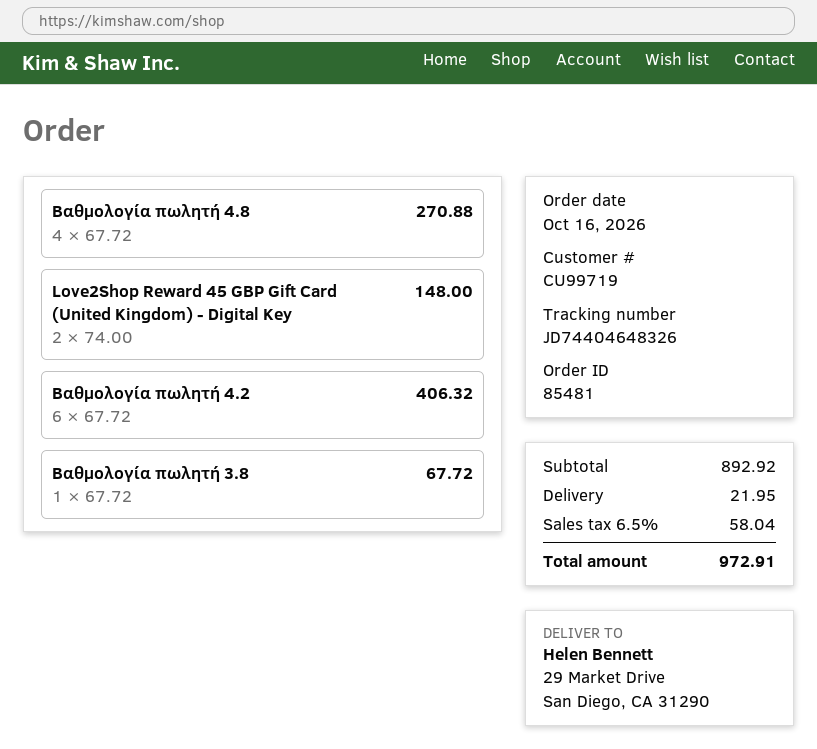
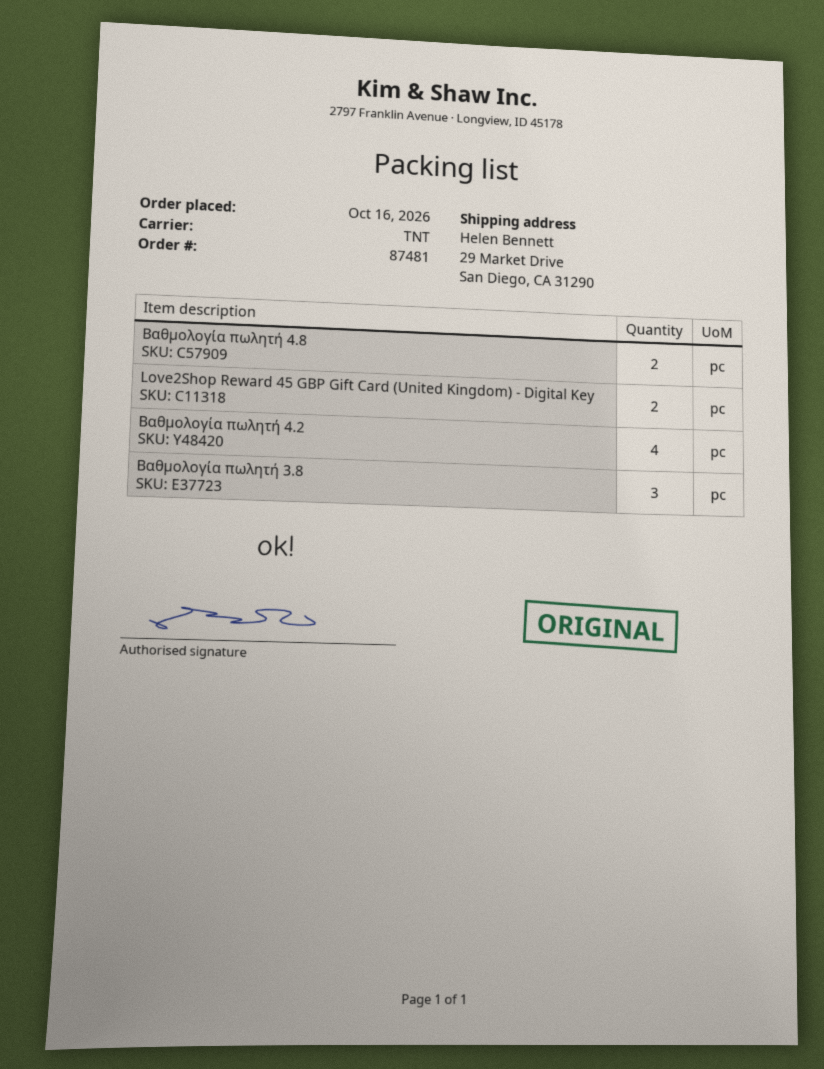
order number: 85481 -> 87481
Βαθμολογία πωλητή 4.8: 4 -> 2
Βαθμολογία πωλητή 4.2: 6 -> 4
Βαθμολογία πωλητή 3.8: 1 -> 3

